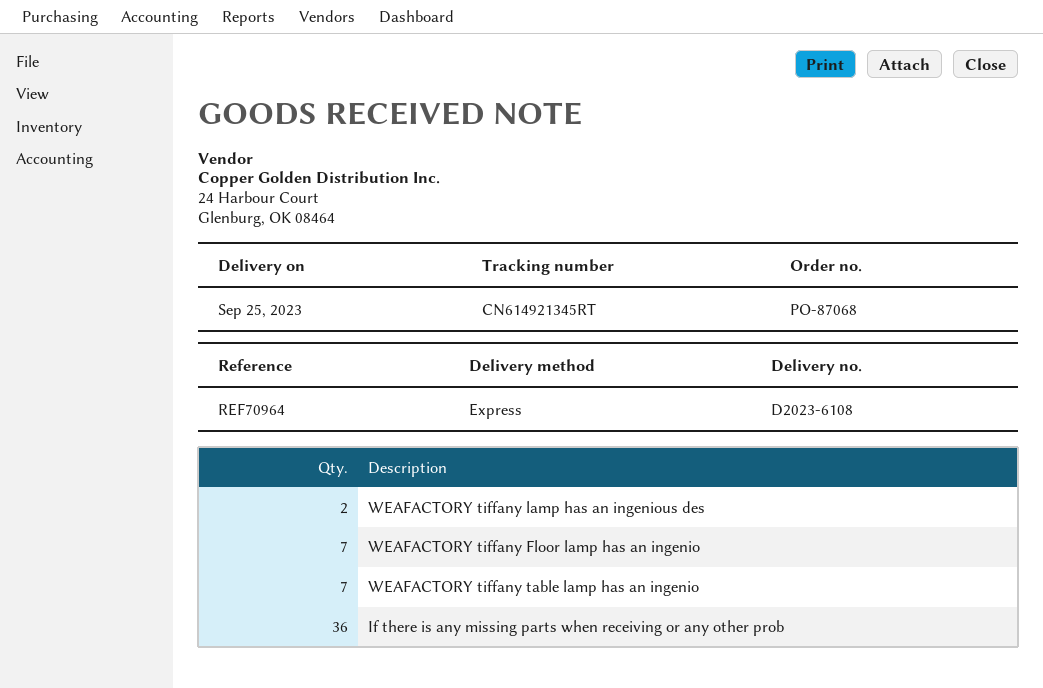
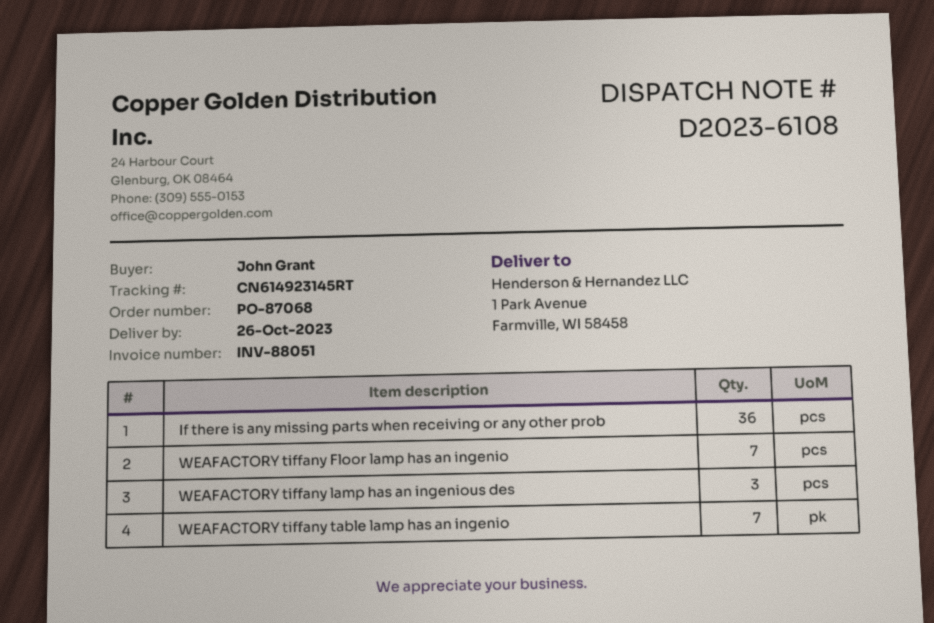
delivery date: 2023-09-25 -> 2023-10-26
tracking number: CN614921345RT -> CN614923145RT
WEAFACTORY tiffany lamp has an ingenious des: 2 -> 3

